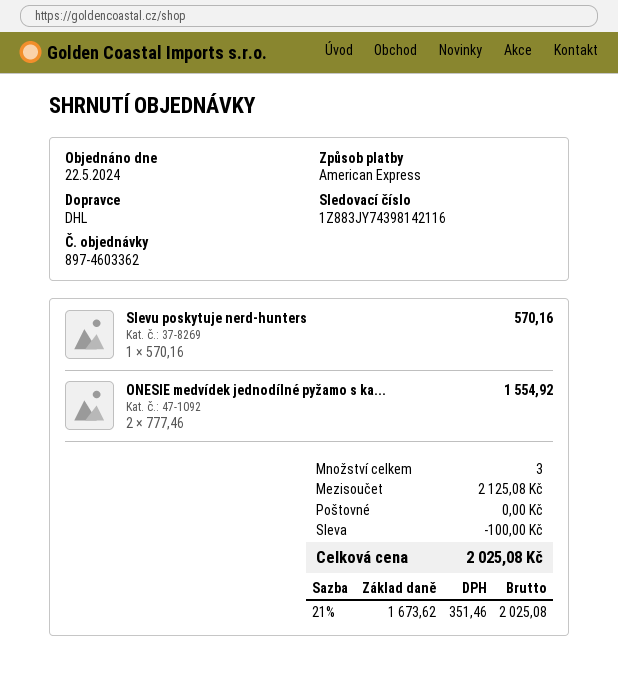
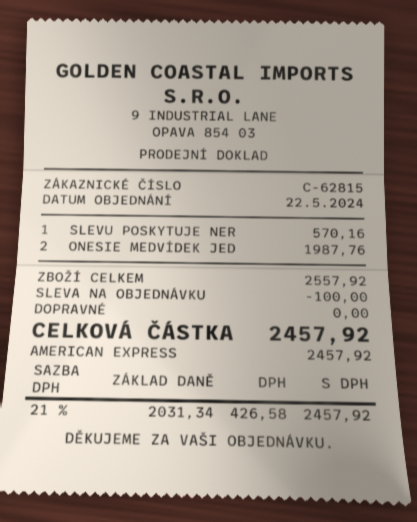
ONESIE medvídek jednodílné pyžamo s ka...: 2 for 1554.92 -> 2 for 1987.76
subtotal: 2125.08 -> 2557.92
net: 1673.62 -> 2031.34
tax: 21% = 351.46 -> 21% = 426.58
total: 2025.08 -> 2457.92

